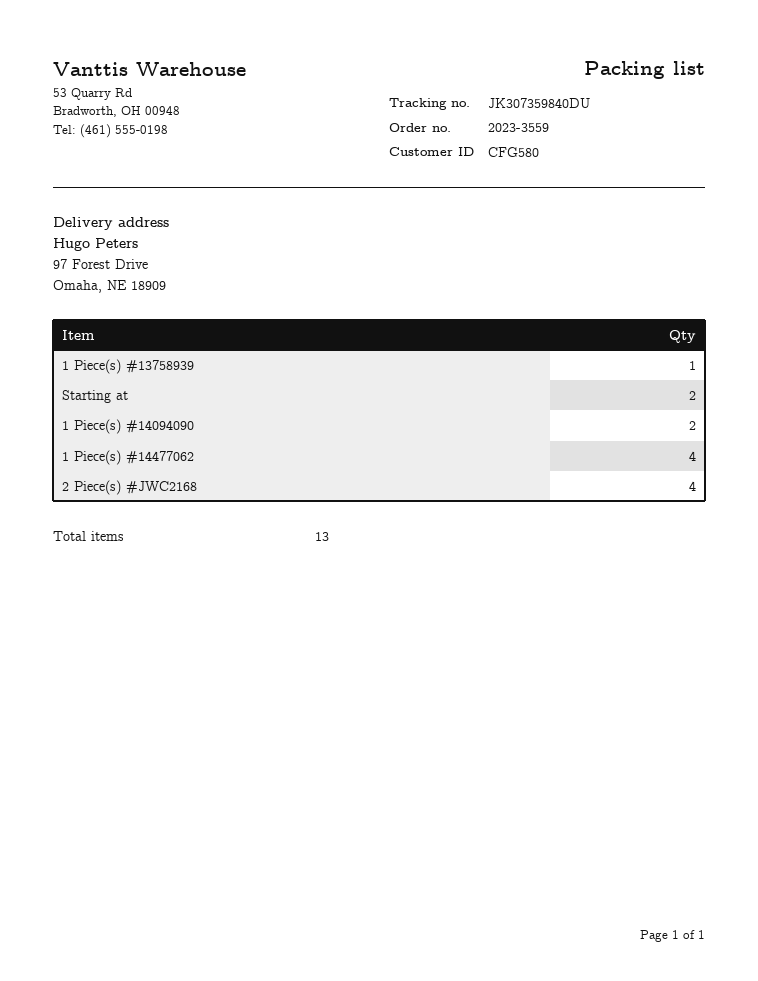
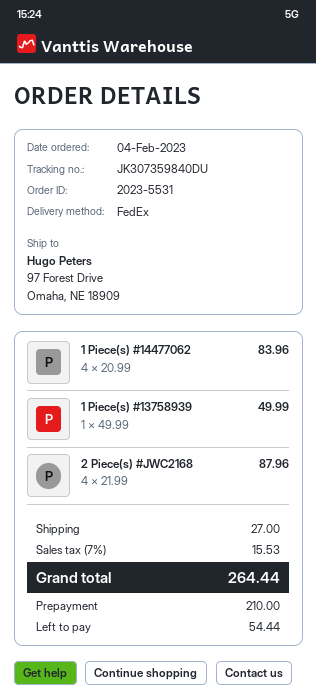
order number: 2023-3559 -> 2023-5531
Starting at: 2 -> none
1 Piece(s) #14094090: 2 -> none

